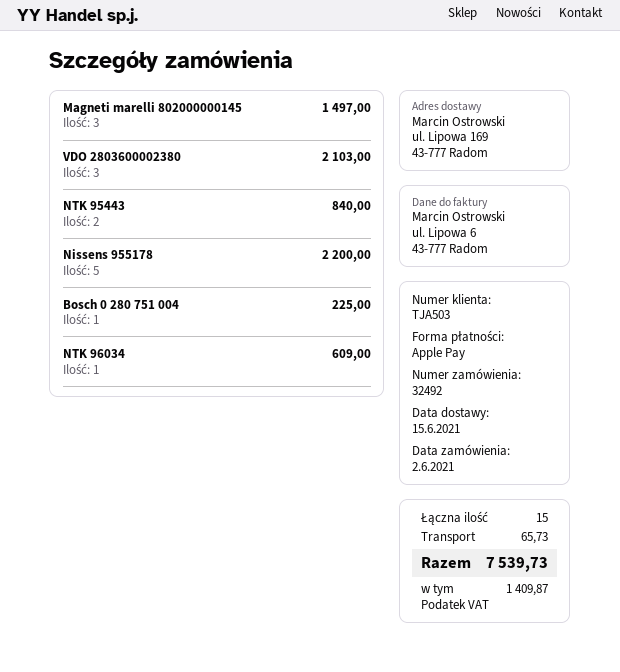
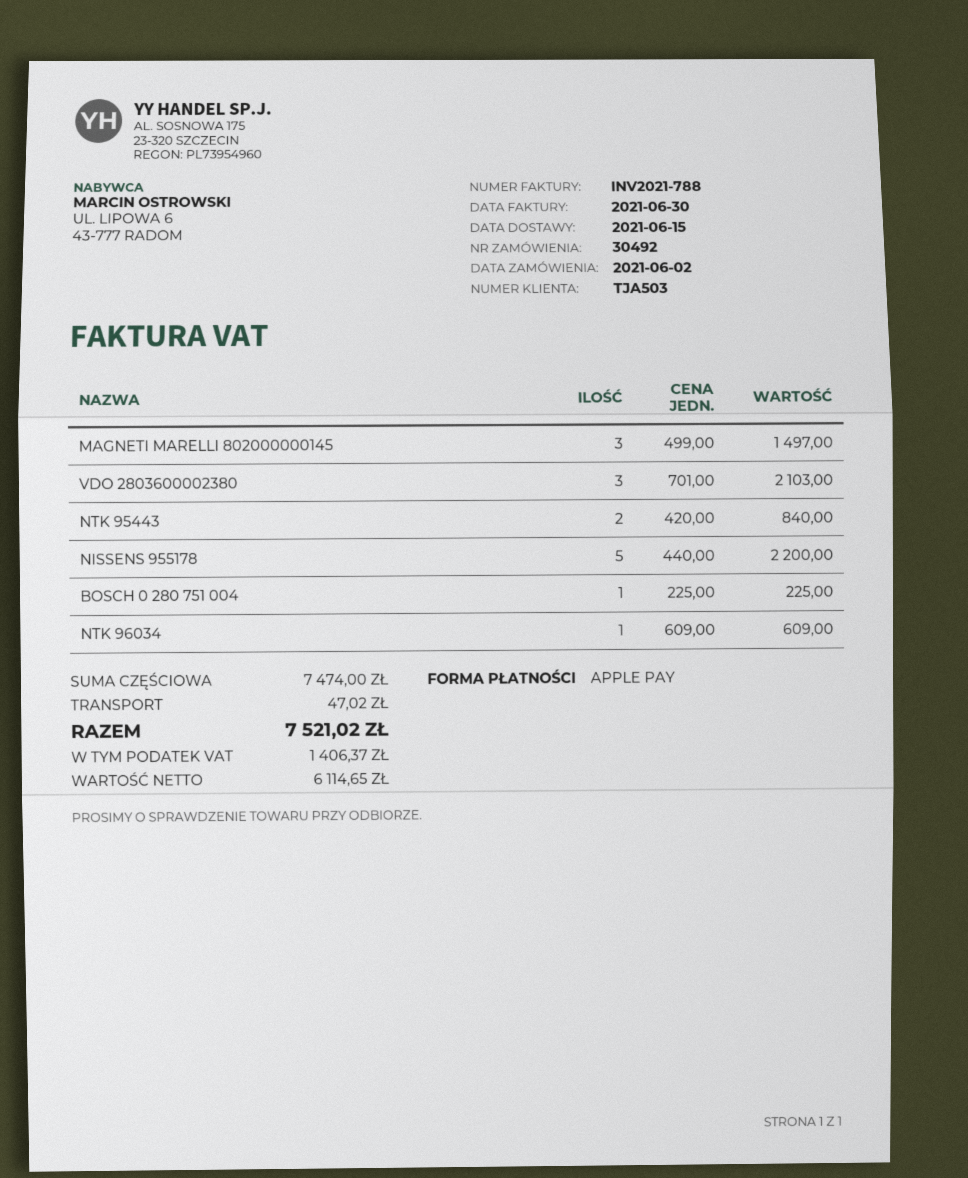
order number: 32492 -> 30492
shipping: 65.73 -> 47.02
tax: 1409.87 -> 1406.37
total: 7539.73 -> 7521.02

